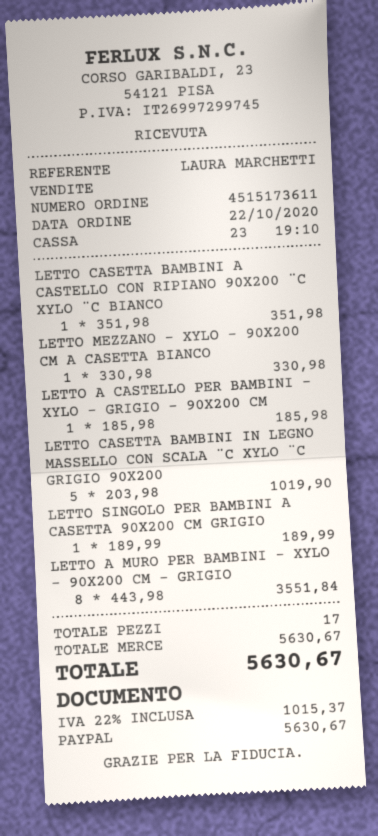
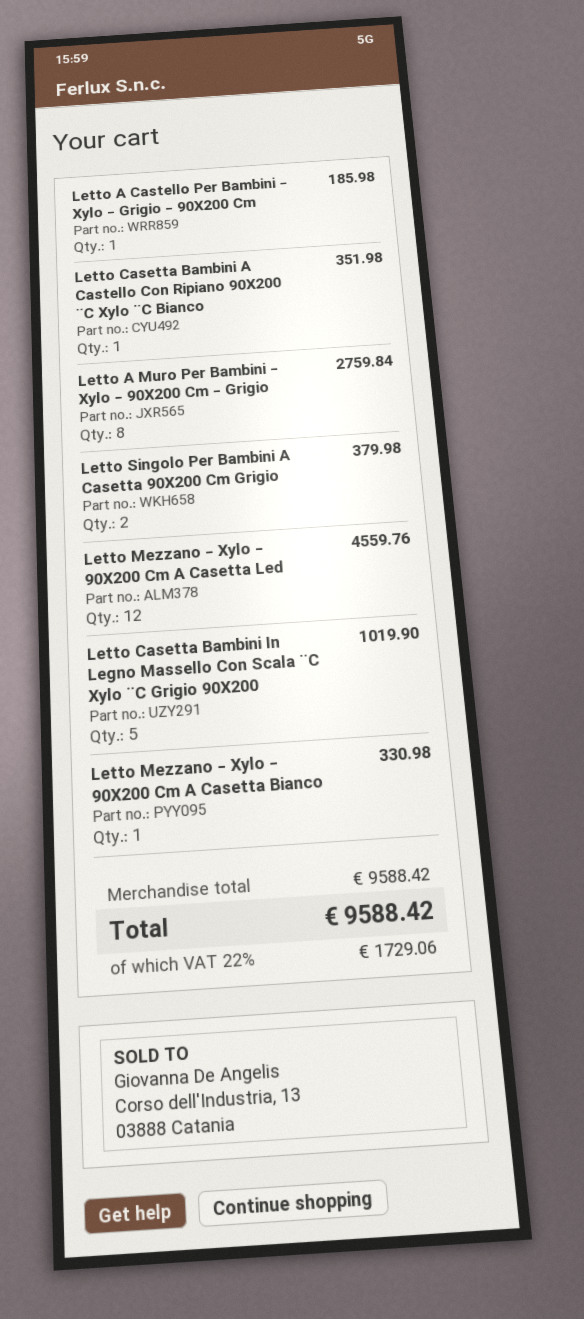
LETTO SINGOLO PER BAMBINI A CASETTA 90X200 CM GRIGIO: 1 for 189.99 -> 2 for 379.98
LETTO A MURO PER BAMBINI - XYLO - 90X200 CM - GRIGIO: 8 for 3551.84 -> 8 for 2759.84
Letto Mezzano - Xylo - 90X200 Cm A Casetta Led: none -> 12 for 4559.76
subtotal: 5630.67 -> 9588.42
tax: 22% = 1015.37 -> 22% = 1729.06
total: 5630.67 -> 9588.42

